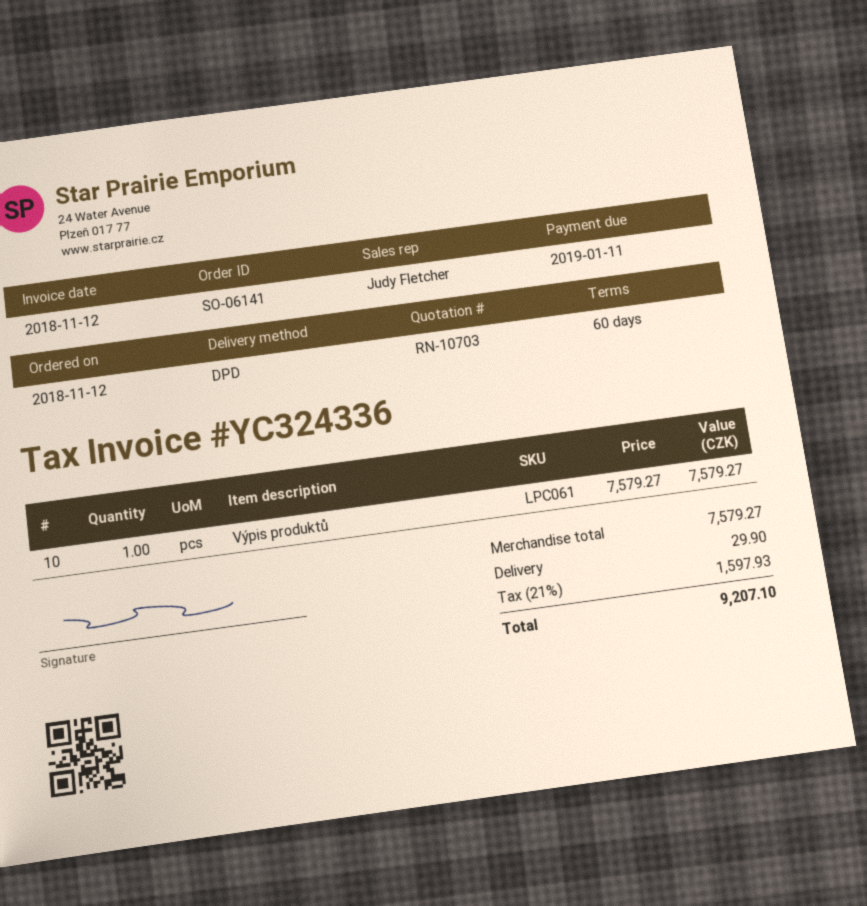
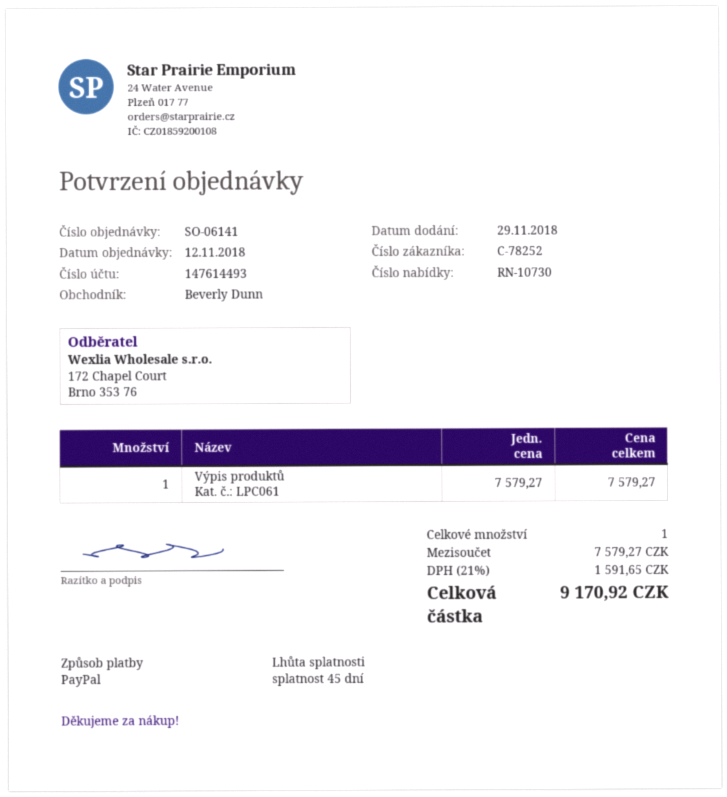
quote number: RN-10703 -> RN-10730
payment terms: 60 days -> 45 days
sales rep: Judy Fletcher -> Beverly Dunn
shipping: 29.90 -> none
tax: 21% = 1597.93 -> 21% = 1591.65
total: 9207.10 -> 9170.92

